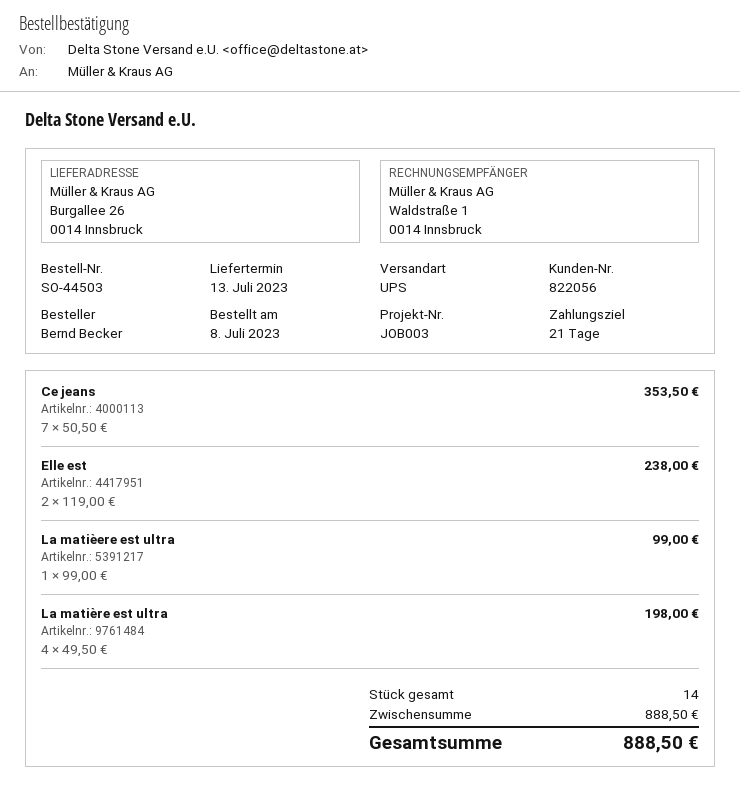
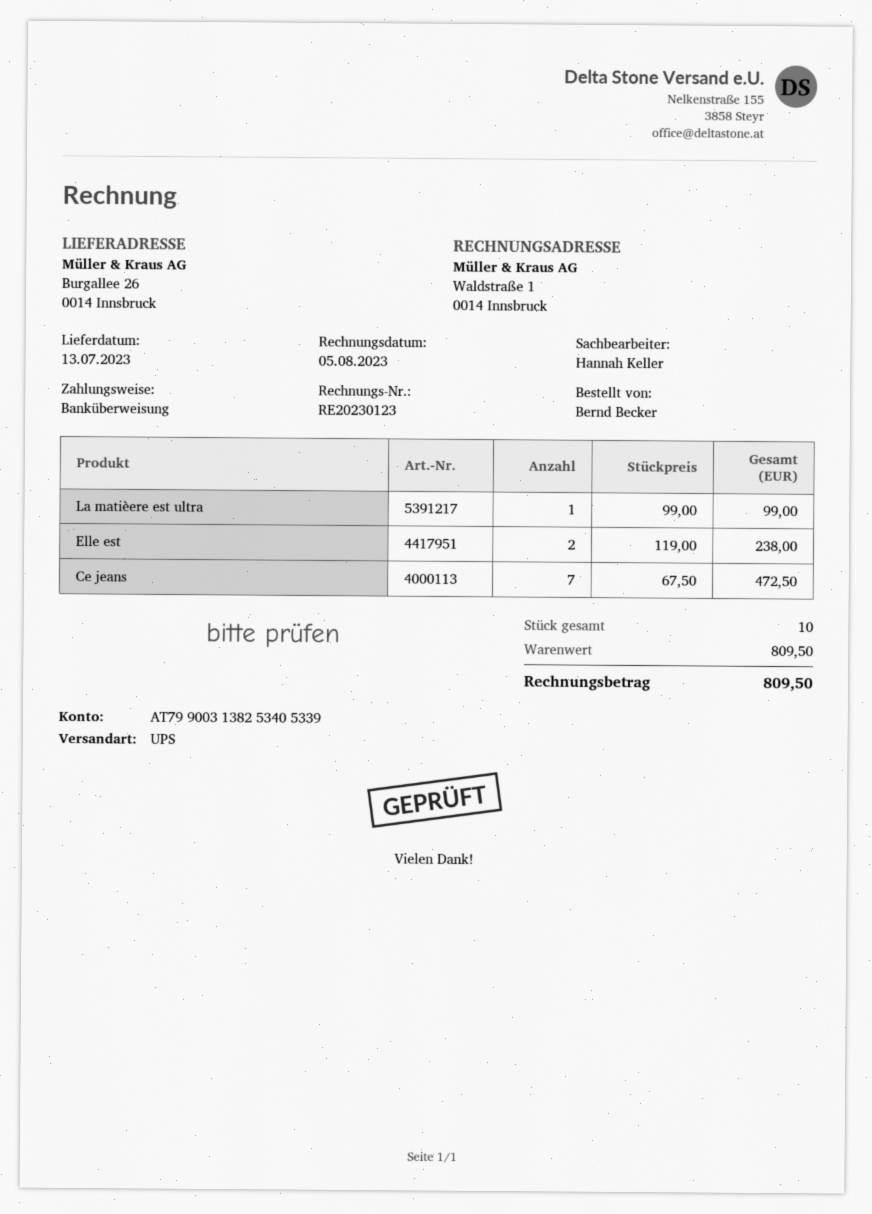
Ce jeans: 7 x 50.50 = 353.50 -> 7 x 67.50 = 472.50
La matière est ultra: 4 x 49.50 = 198.00 -> none
total quantity: 14 -> 10
subtotal: 888.50 -> 809.50
total: 888.50 -> 809.50

